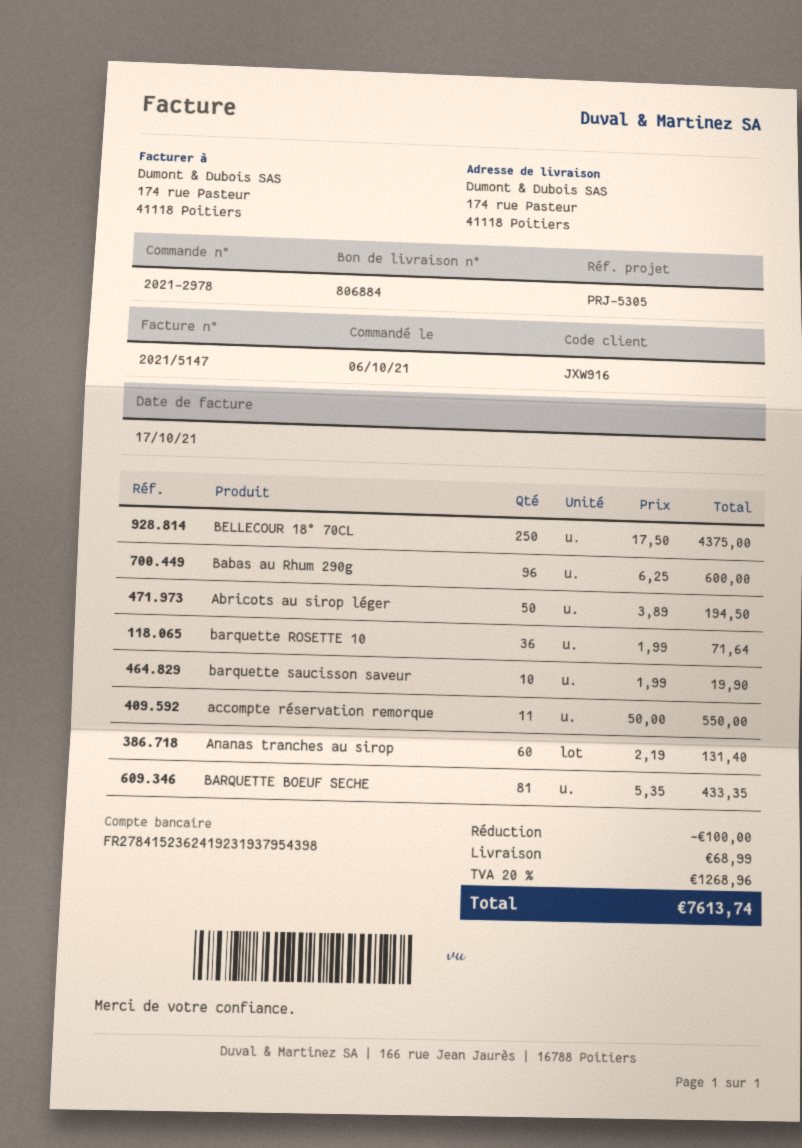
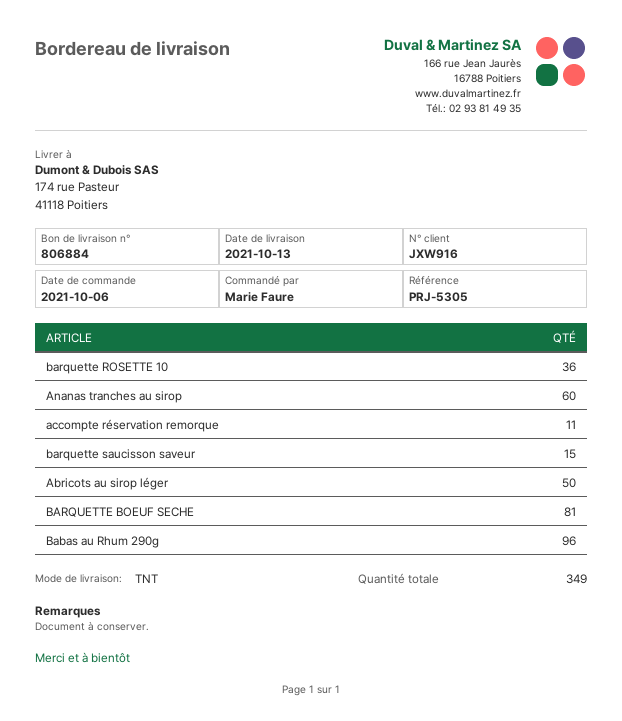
BELLECOUR 18° 70CL: 250 -> none
barquette saucisson saveur: 10 -> 15

